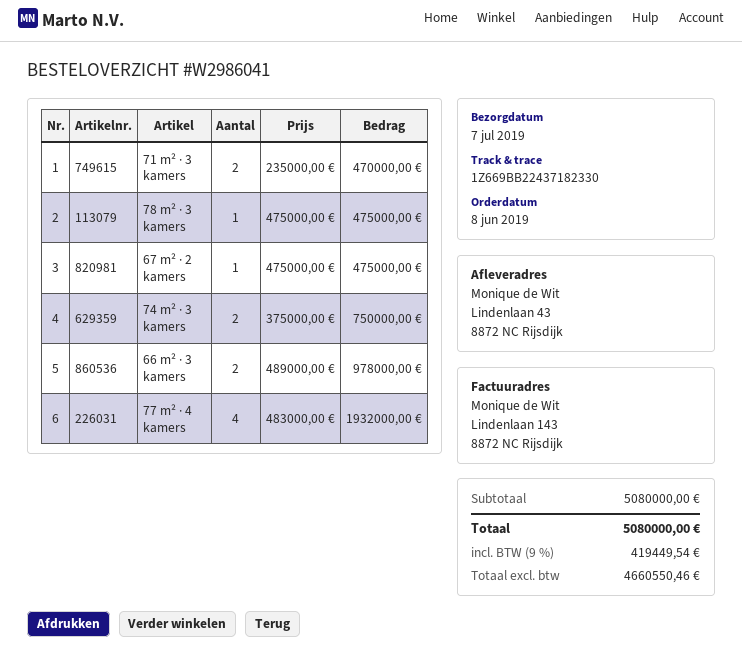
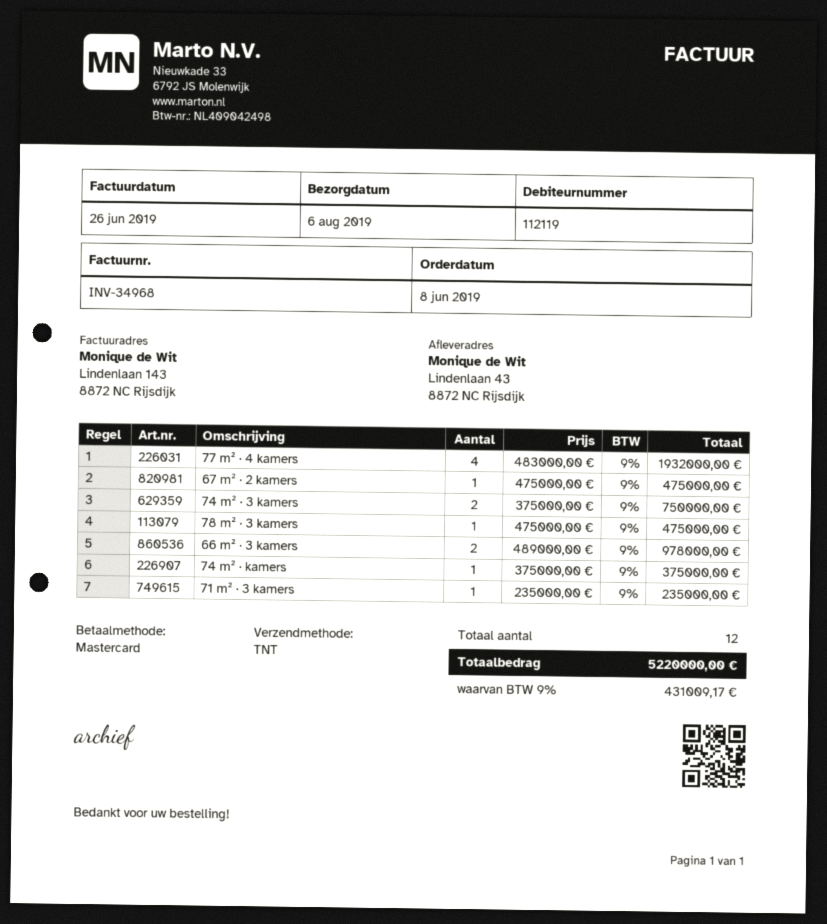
delivery date: 2019-07-07 -> 2019-08-06
71 m² · 3 kamers: 2 x 235000.00 = 470000.00 -> 1 x 235000.00 = 235000.00
74 m² · kamers: none -> 1 x 375000.00 = 375000.00
tax: 9% = 419449.54 -> 9% = 431009.17
total: 5080000.00 -> 5220000.00

